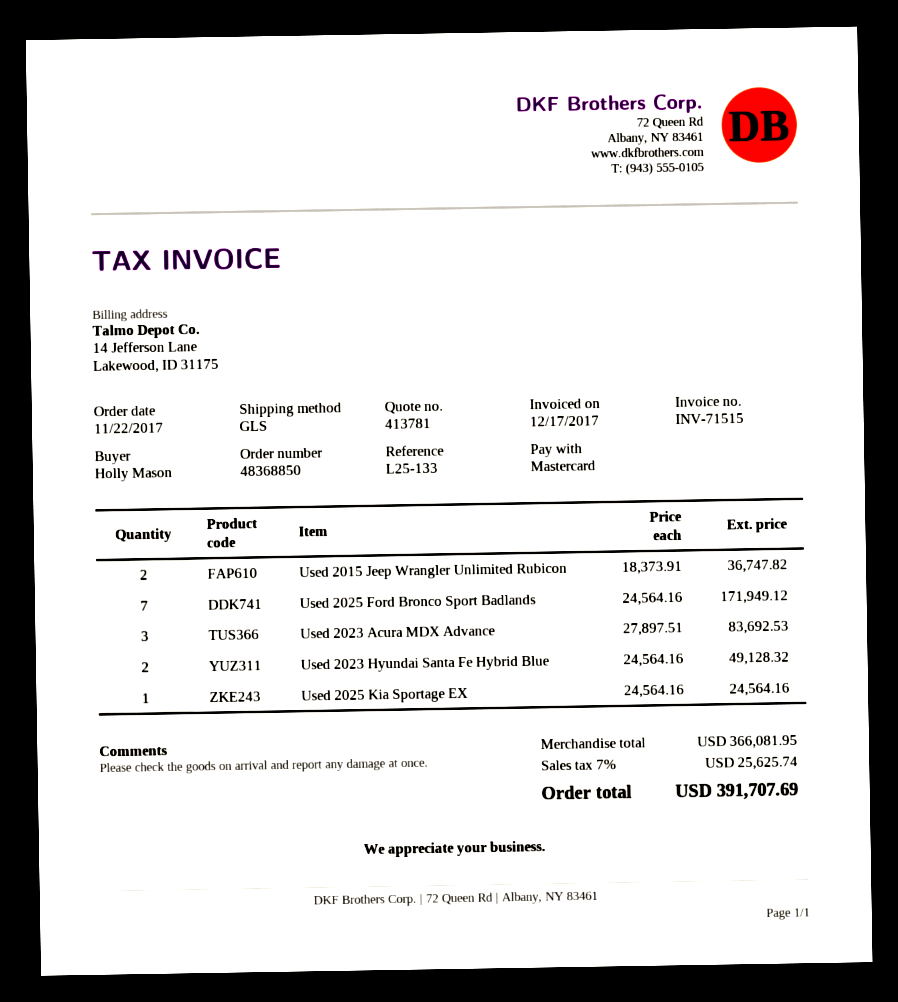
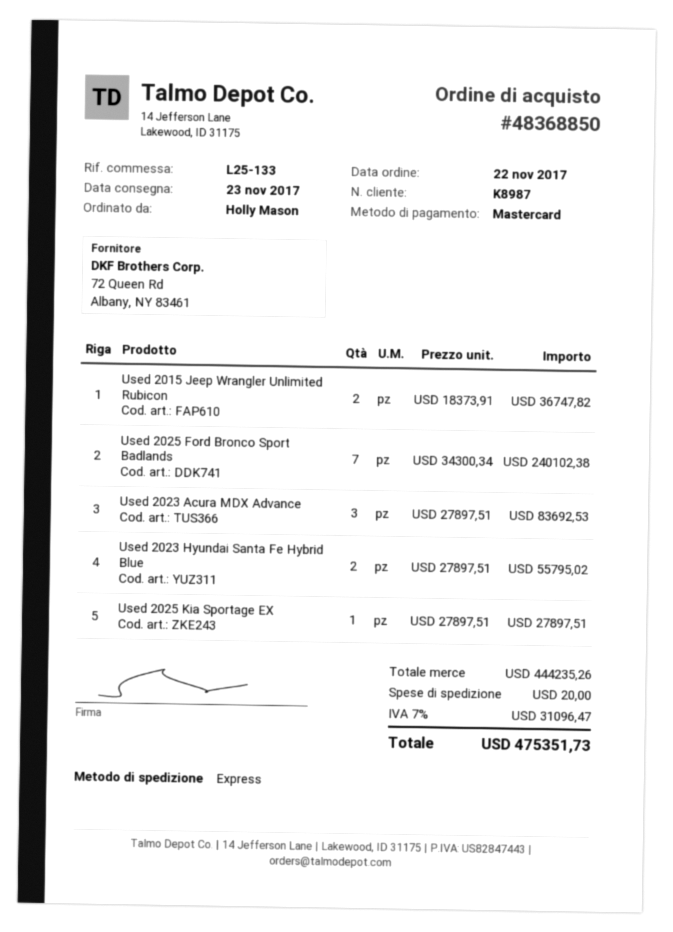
shipping method: GLS -> express
Used 2025 Ford Bronco Sport Badlands: 7 x 24564.16 = 171949.12 -> 7 x 34300.34 = 240102.38
Used 2023 Hyundai Santa Fe Hybrid Blue: 2 x 24564.16 = 49128.32 -> 2 x 27897.51 = 55795.02
Used 2025 Kia Sportage EX: 1 x 24564.16 = 24564.16 -> 1 x 27897.51 = 27897.51
subtotal: 366081.95 -> 444235.26
shipping: none -> 20.00
tax: 7% = 25625.74 -> 7% = 31096.47
total: 391707.69 -> 475351.73

